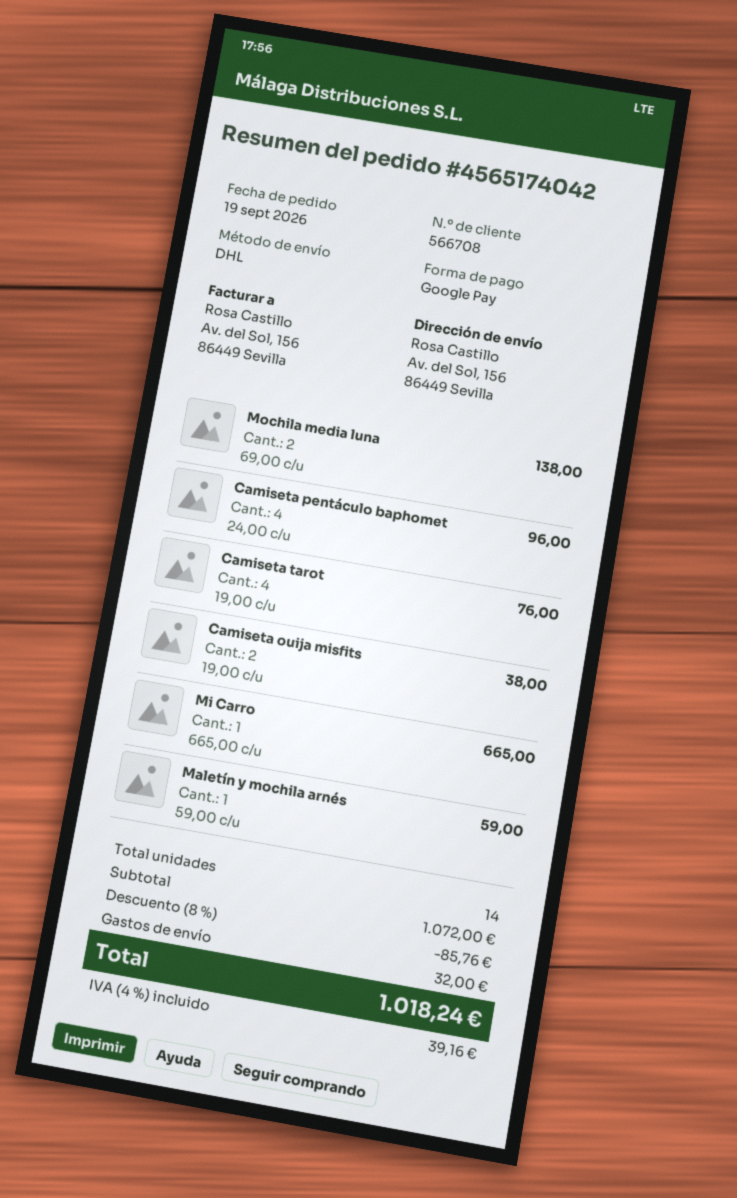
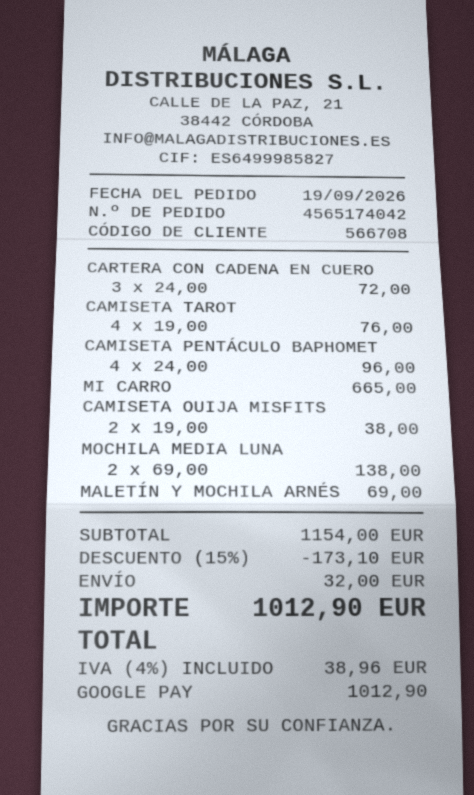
Maletín y mochila arnés: 1 x 59.00 = 59.00 -> 1 x 69.00 = 69.00
CARTERA CON CADENA EN CUERO: none -> 3 x 24.00 = 72.00
subtotal: 1072.00 -> 1154.00
discount: 8% = 85.76 -> 15% = 173.10
tax: 4% = 39.16 -> 4% = 38.96
total: 1018.24 -> 1012.90

